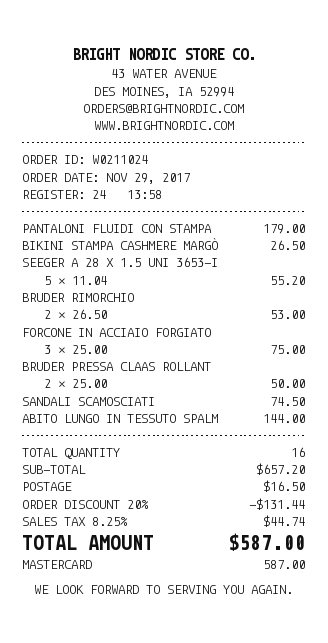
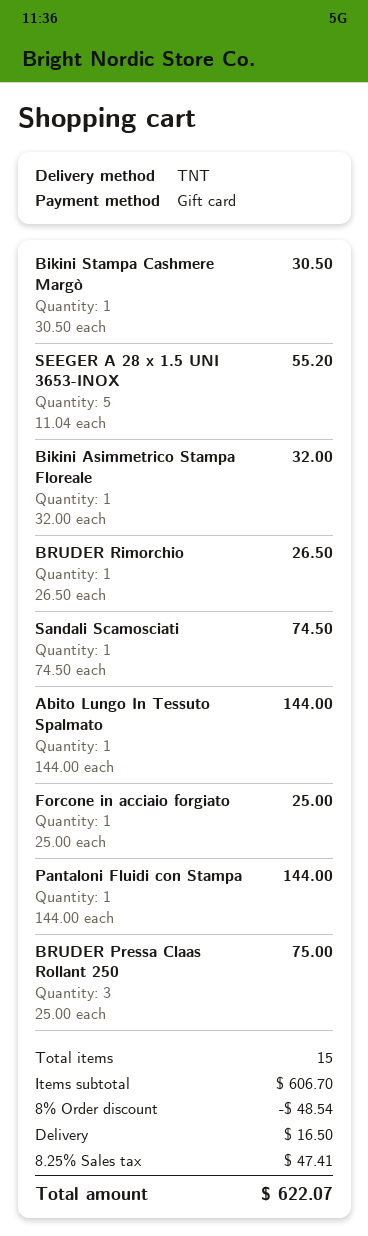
payment method: Mastercard -> gift card
PANTALONI FLUIDI CON STAMPA: 1 x 179.00 = 179.00 -> 1 x 144.00 = 144.00
BIKINI STAMPA CASHMERE MARGÒ: 1 x 26.50 = 26.50 -> 1 x 30.50 = 30.50
BRUDER RIMORCHIO: 2 x 26.50 = 53.00 -> 1 x 26.50 = 26.50
FORCONE IN ACCIAIO FORGIATO: 3 x 25.00 = 75.00 -> 1 x 25.00 = 25.00
BRUDER PRESSA CLAAS ROLLANT: 2 x 25.00 = 50.00 -> 3 x 25.00 = 75.00
Bikini Asimmetrico Stampa Floreale: none -> 1 x 32.00 = 32.00
total quantity: 16 -> 15
subtotal: 657.20 -> 606.70
discount: 20% = 131.44 -> 8% = 48.54
tax: 8.25% = 44.74 -> 8.25% = 47.41
total: 587.00 -> 622.07

